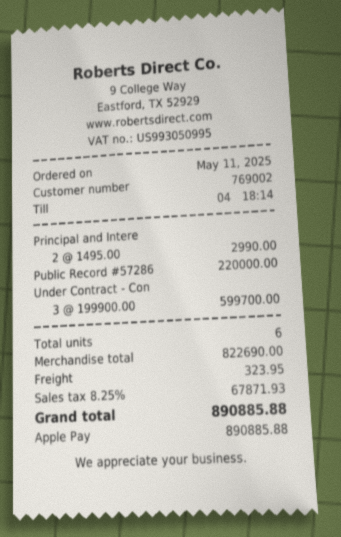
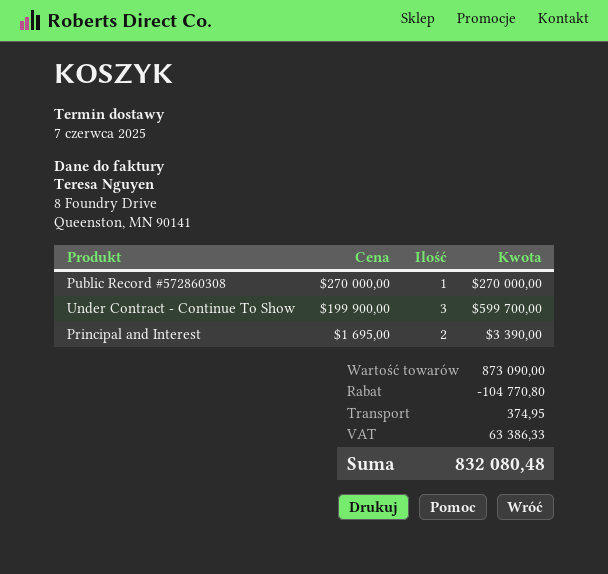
Principal and Intere: 2 x 1495.00 = 2990.00 -> 2 x 1695.00 = 3390.00
Public Record #57286: 1 x 220000.00 = 220000.00 -> 1 x 270000.00 = 270000.00
subtotal: 822690.00 -> 873090.00
discount: none -> 104770.80
shipping: 323.95 -> 374.95
tax: 67871.93 -> 63386.33
total: 890885.88 -> 832080.48

